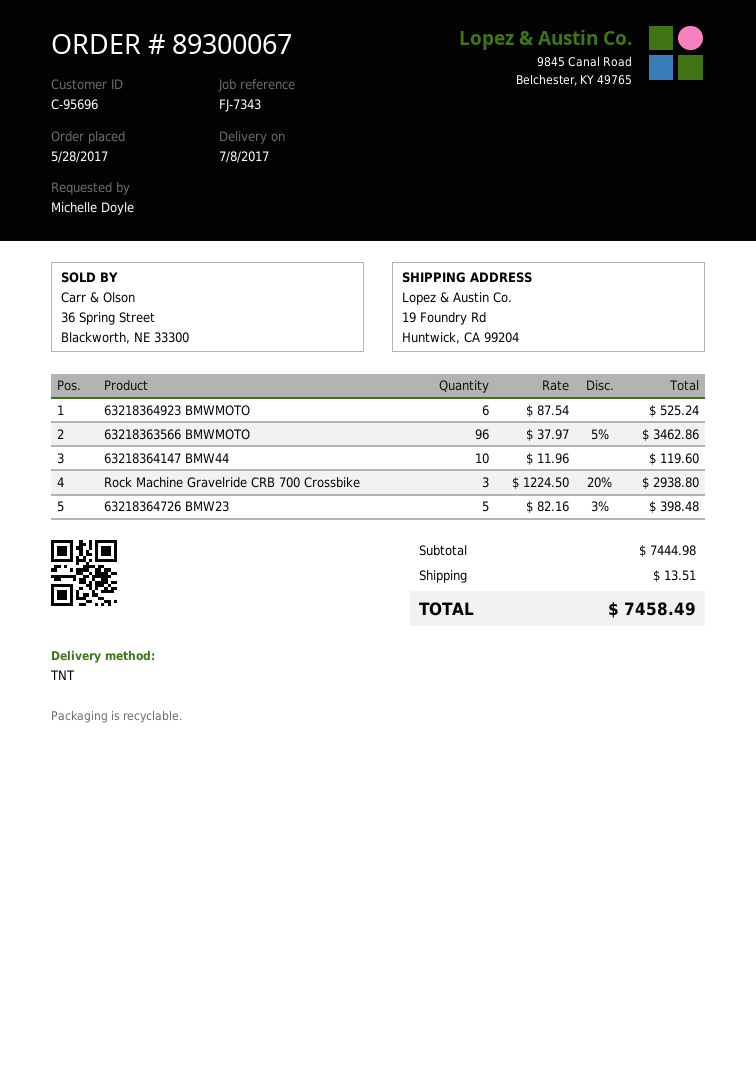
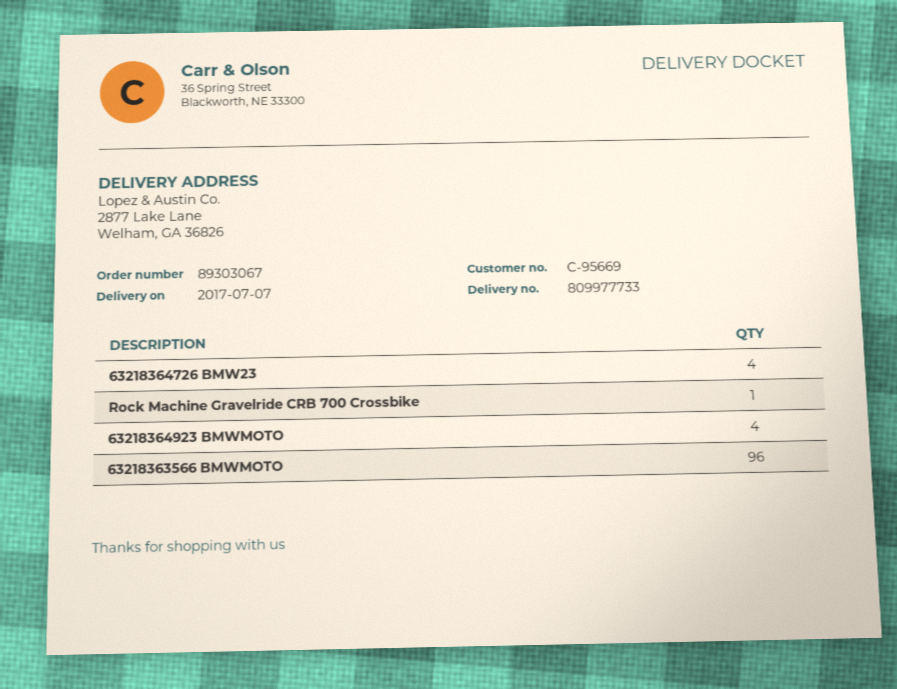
order number: 89300067 -> 89303067
delivery date: 2017-07-08 -> 2017-07-07
customer number: C-95696 -> C-95669
ship to: 19 Foundry Rd, Huntwick, CA 99204 -> 2877 Lake Lane, Welham, GA 36826
63218364923 BMWMOTO: 6 -> 4
63218364147 BMW44: 10 -> none
Rock Machine Gravelride CRB 700 Crossbike: 3 -> 1
63218364726 BMW23: 5 -> 4

